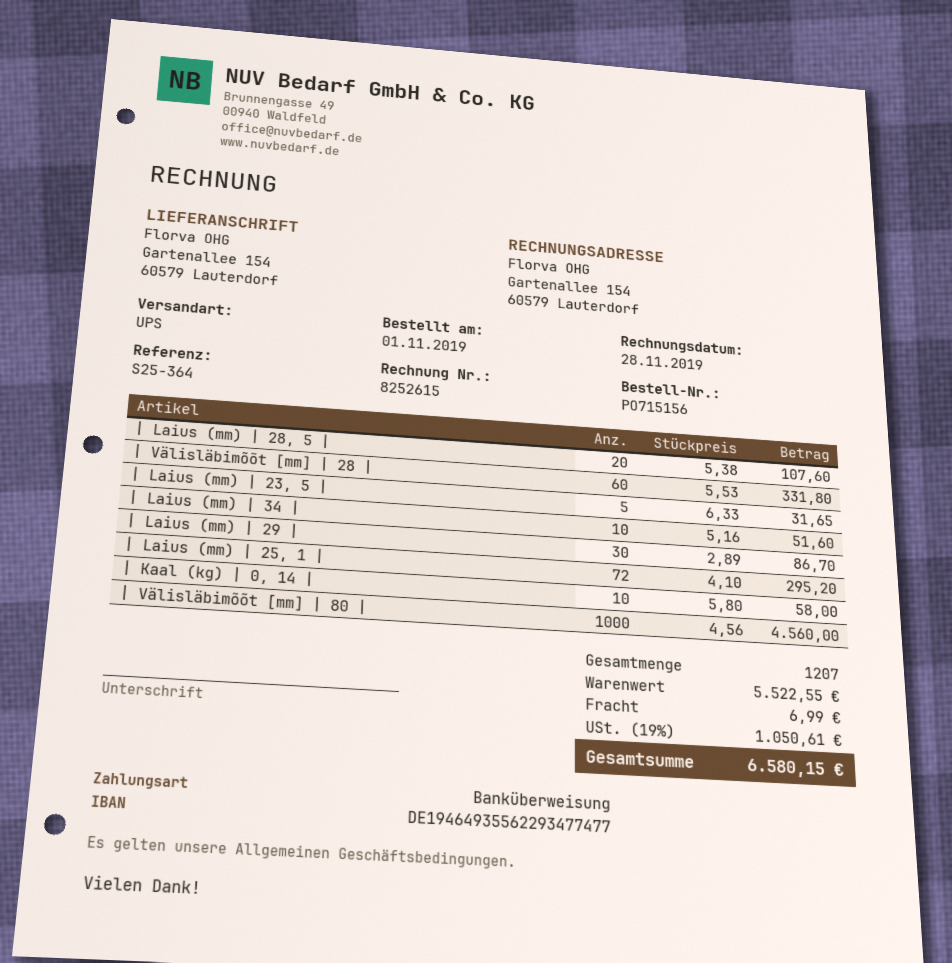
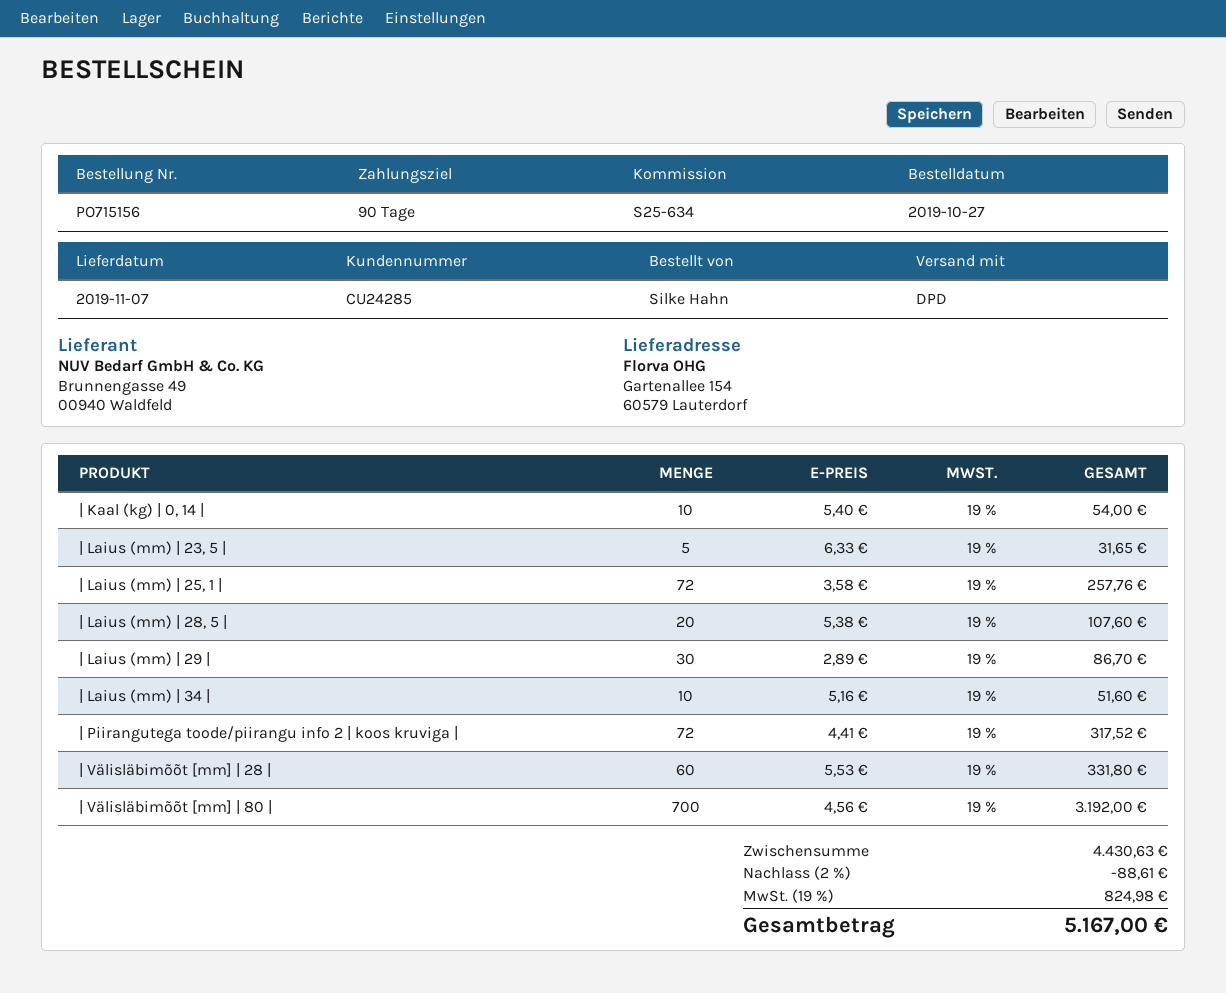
order date: 2019-11-01 -> 2019-10-27
reference: S25-364 -> S25-634
shipping method: UPS -> DPD
| Laius (mm) | 25, 1 |: 72 x 4.10 = 295.20 -> 72 x 3.58 = 257.76
| Kaal (kg) | 0, 14 |: 10 x 5.80 = 58.00 -> 10 x 5.40 = 54.00
| Välisläbimõõt [mm] | 80 |: 1000 x 4.56 = 4560.00 -> 700 x 4.56 = 3192.00
| Piirangutega toode/piirangu info 2 | koos kruviga |: none -> 72 x 4.41 = 317.52
subtotal: 5522.55 -> 4430.63
discount: none -> 2% = 88.61
shipping: 6.99 -> none
tax: 19% = 1050.61 -> 19% = 824.98
total: 6580.15 -> 5167.00

